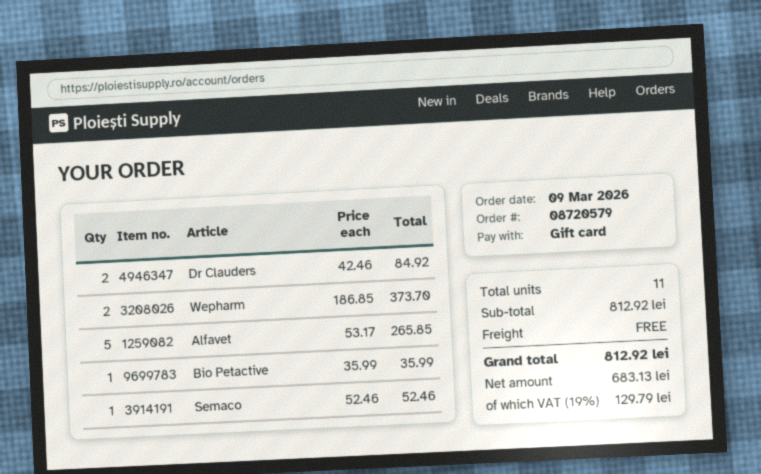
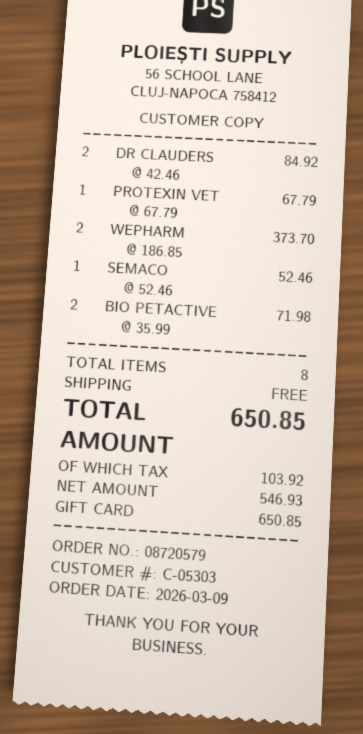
Alfavet: 5 x 53.17 = 265.85 -> none
Bio Petactive: 1 x 35.99 = 35.99 -> 2 x 35.99 = 71.98
PROTEXIN VET: none -> 1 x 67.79 = 67.79
total quantity: 11 -> 8
net: 683.13 -> 546.93
tax: 129.79 -> 103.92
total: 812.92 -> 650.85

